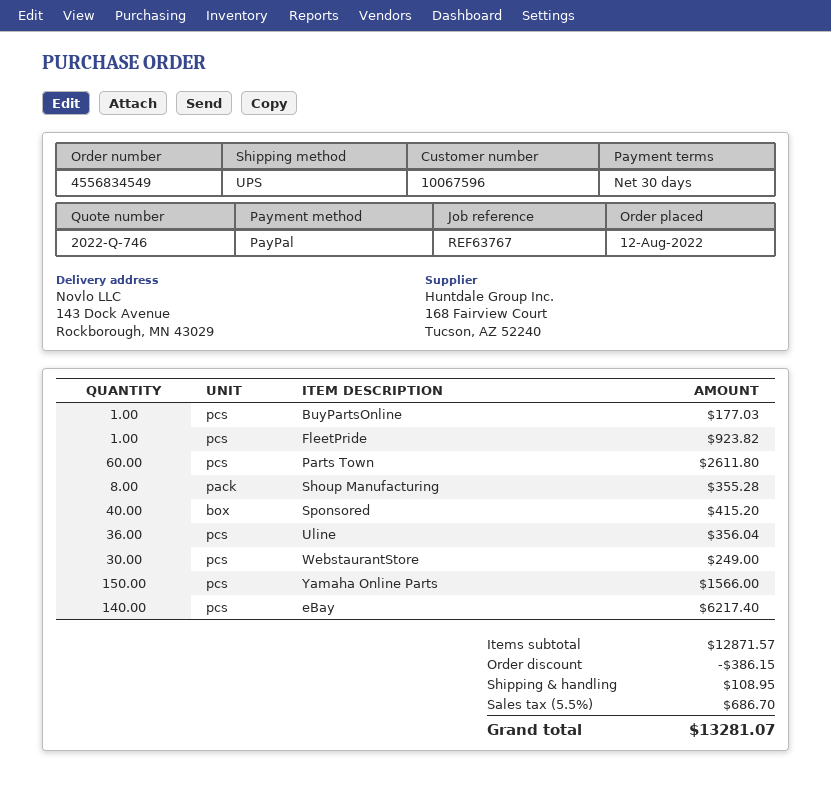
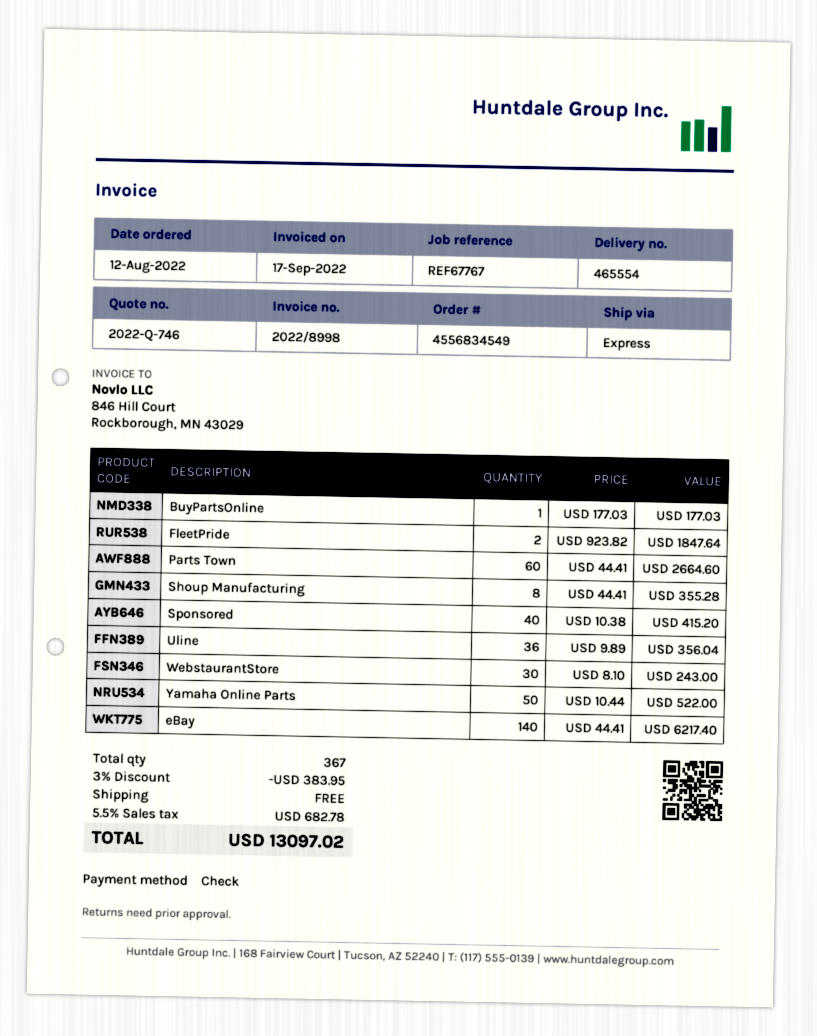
reference: REF63767 -> REF67767
payment method: PayPal -> cheque
shipping method: UPS -> express
FleetPride: 1 for 923.82 -> 2 for 1847.64
Parts Town: 60 for 2611.80 -> 60 for 2664.60
WebstaurantStore: 30 for 249.00 -> 30 for 243.00
Yamaha Online Parts: 150 for 1566.00 -> 50 for 522.00
discount: 386.15 -> 383.95
shipping: 108.95 -> 0.00
tax: 5.5% = 686.70 -> 5.5% = 682.78
total: 13281.07 -> 13097.02

